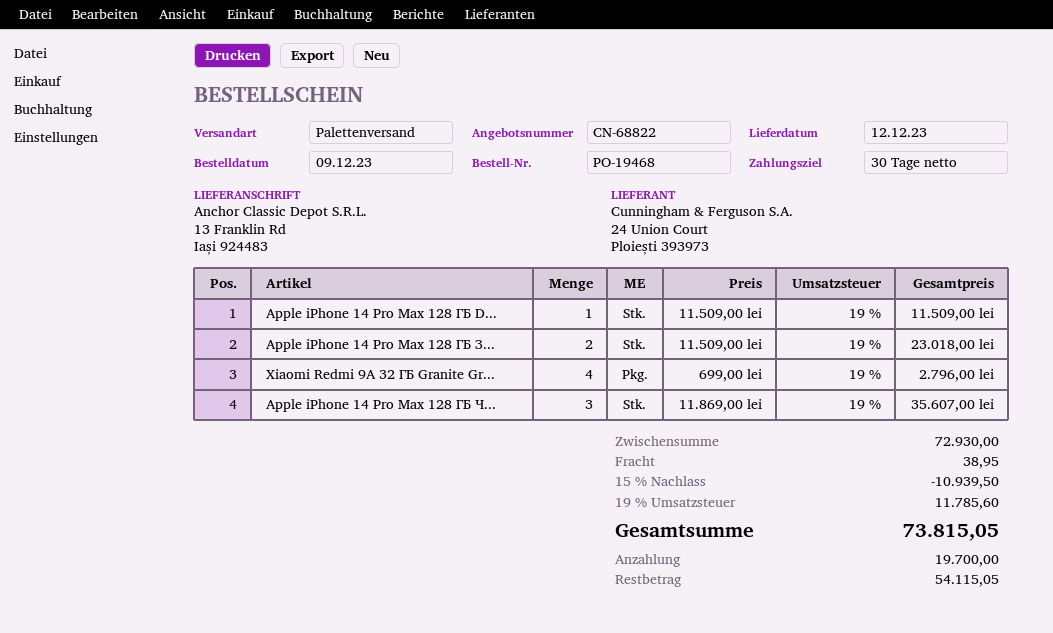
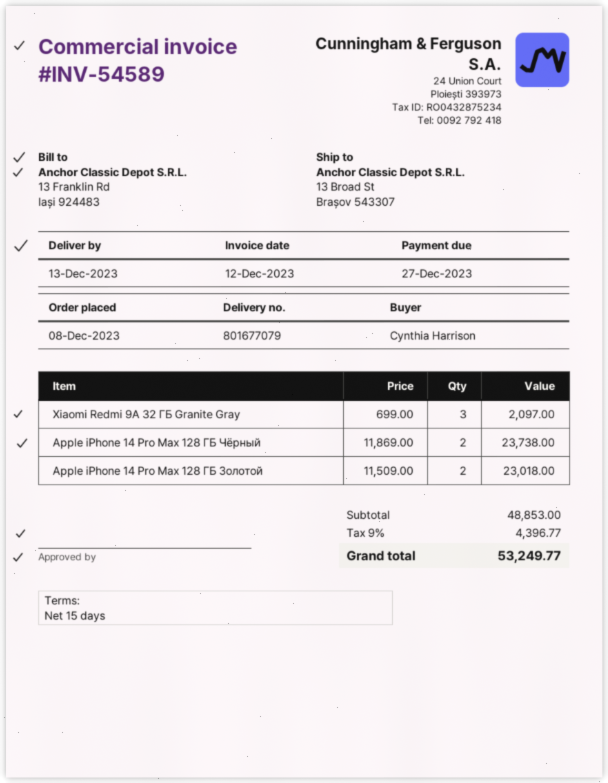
order date: 2023-12-09 -> 2023-12-08
delivery date: 2023-12-12 -> 2023-12-13
payment terms: 30 days -> 15 days
ship to: 13 Franklin Rd, Iași 924483 -> 13 Broad St, Brașov 543307
Apple iPhone 14 Pro Max 128 ГБ D...: 1 x 11509.00 = 11509.00 -> none
Xiaomi Redmi 9A 32 ГБ Granite Gr...: 4 x 699.00 = 2796.00 -> 3 x 699.00 = 2097.00
Apple iPhone 14 Pro Max 128 ГБ Ч...: 3 x 11869.00 = 35607.00 -> 2 x 11869.00 = 23738.00
subtotal: 72930.00 -> 48853.00
discount: 15% = 10939.50 -> none
shipping: 38.95 -> none
tax: 19% = 11785.60 -> 9% = 4396.77
total: 73815.05 -> 53249.77

